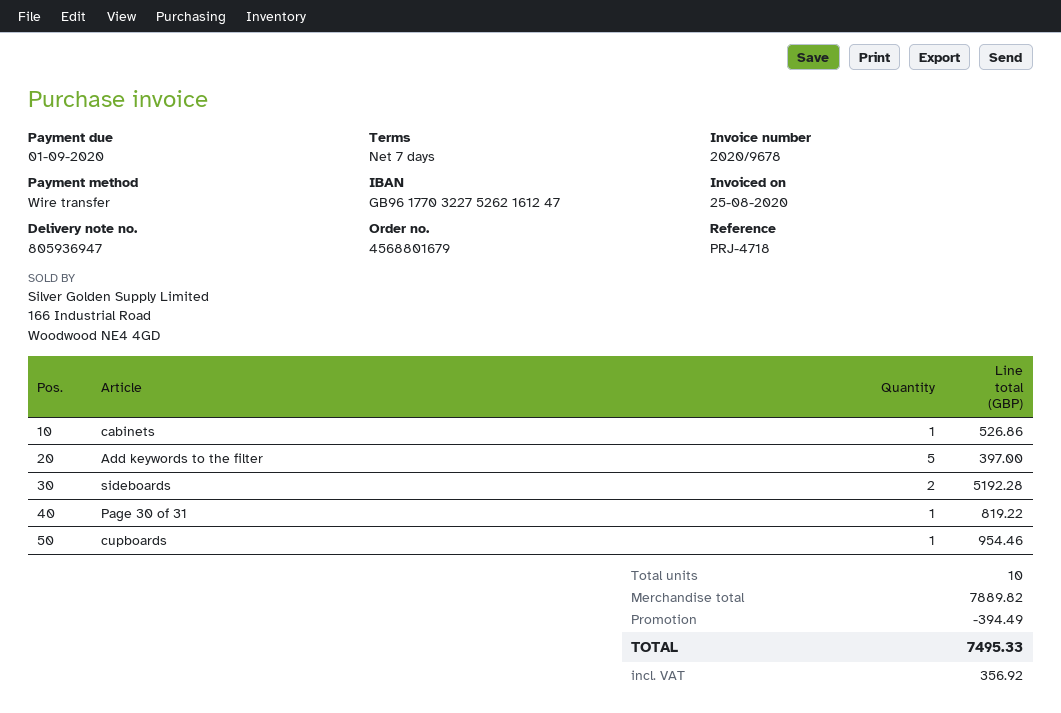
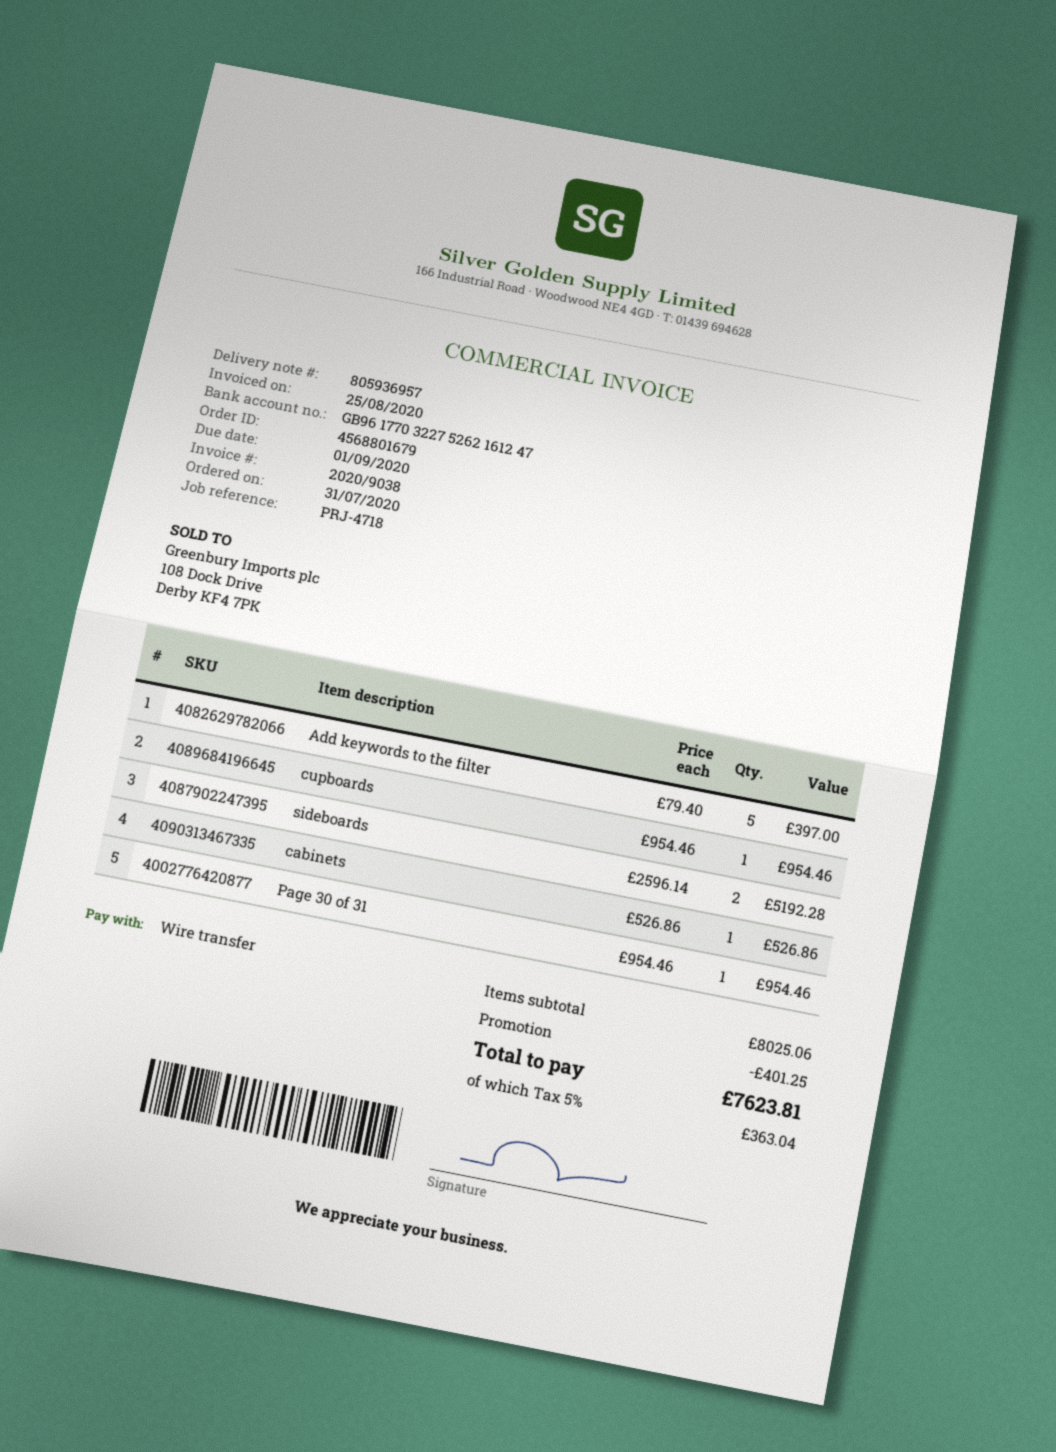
delivery note number: 805936947 -> 805936957
invoice number: 2020/9678 -> 2020/9038
Page 30 of 31: 1 for 819.22 -> 1 for 954.46
subtotal: 7889.82 -> 8025.06
discount: 394.49 -> 401.25
tax: 356.92 -> 363.04
total: 7495.33 -> 7623.81

